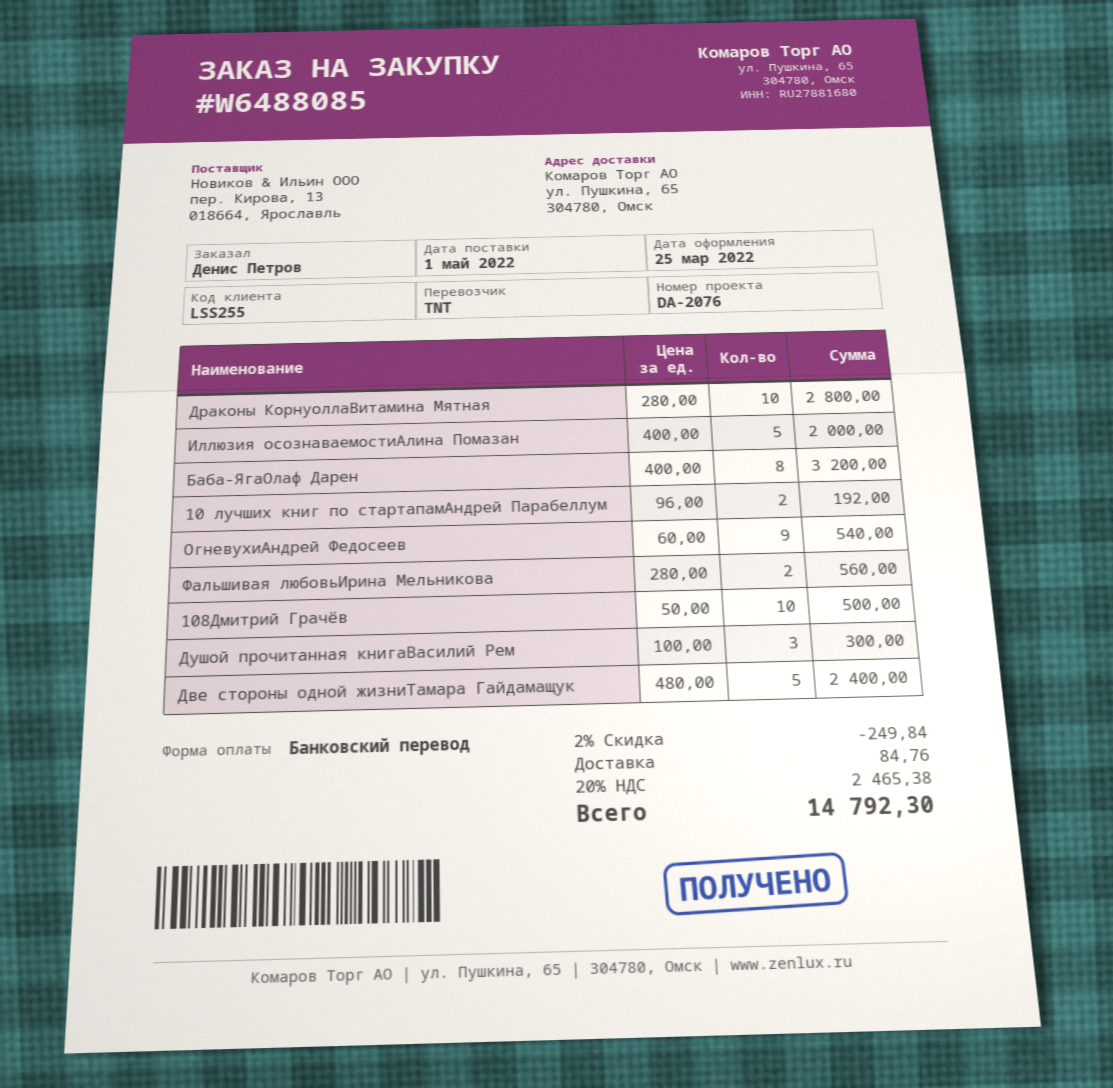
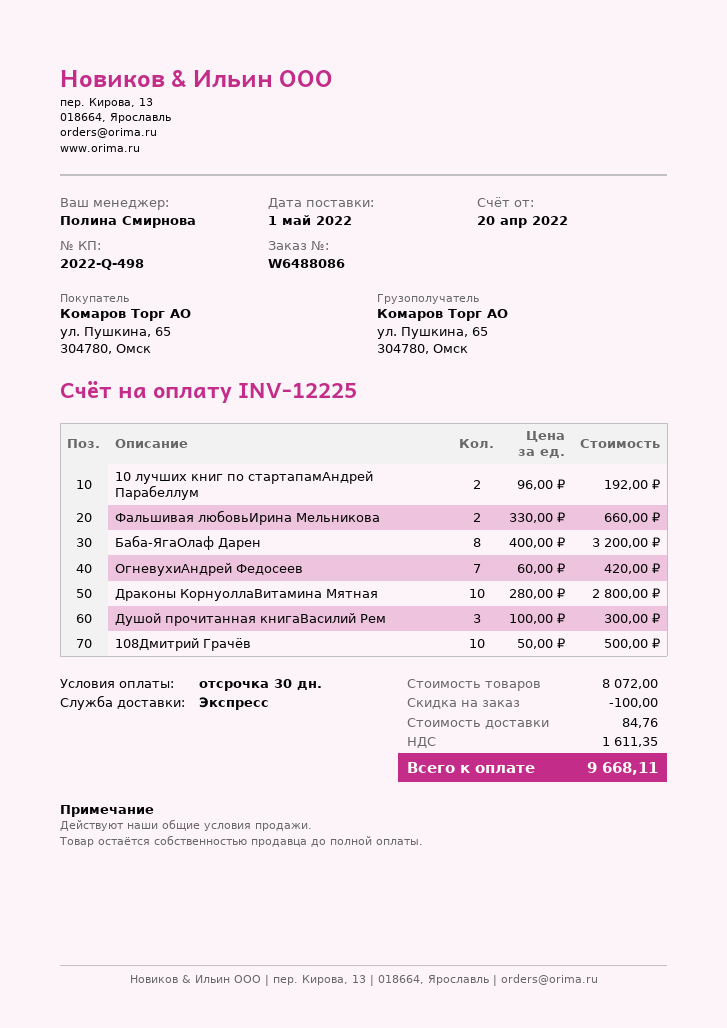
order number: W6488085 -> W6488086
shipping method: TNT -> express
Иллюзия осознаваемостиАлина Помазан: 5 x 400.00 = 2000.00 -> none
ОгневухиАндрей Федосеев: 9 x 60.00 = 540.00 -> 7 x 60.00 = 420.00
Фальшивая любовьИрина Мельникова: 2 x 280.00 = 560.00 -> 2 x 330.00 = 660.00
Две стороны одной жизниТамара Гайдамащук: 5 x 480.00 = 2400.00 -> none
discount: 249.84 -> 100.00
tax: 2465.38 -> 1611.35
total: 14792.30 -> 9668.11

